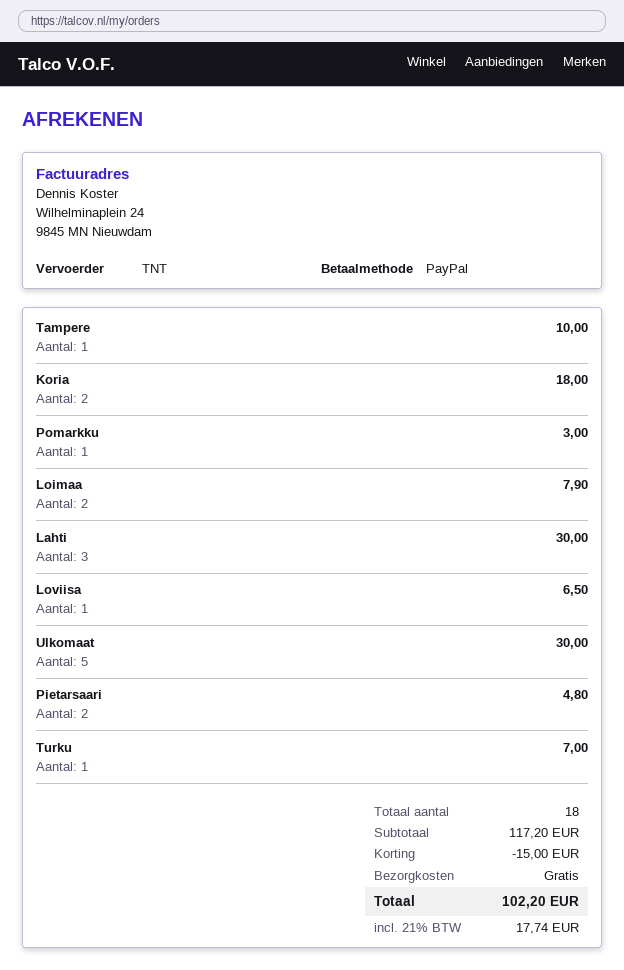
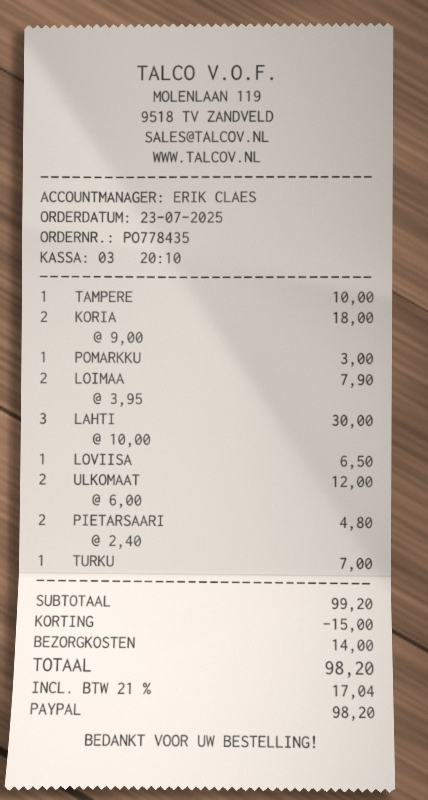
Ulkomaat: 5 for 30.00 -> 2 for 12.00
subtotal: 117.20 -> 99.20
shipping: 0.00 -> 14.00
tax: 21% = 17.74 -> 21% = 17.04
total: 102.20 -> 98.20

